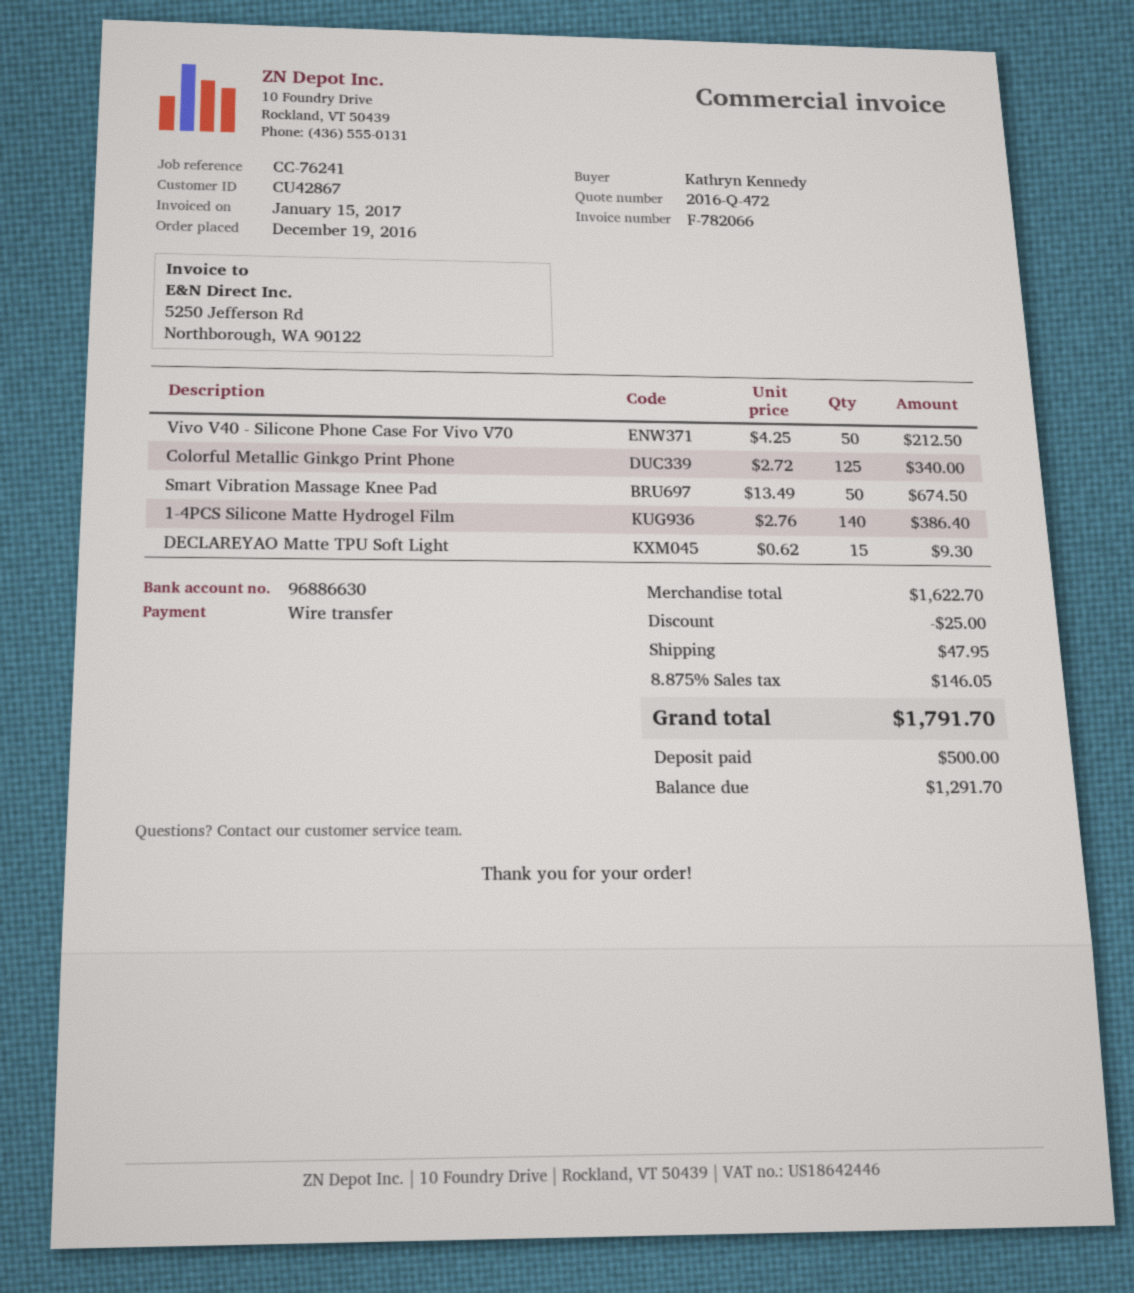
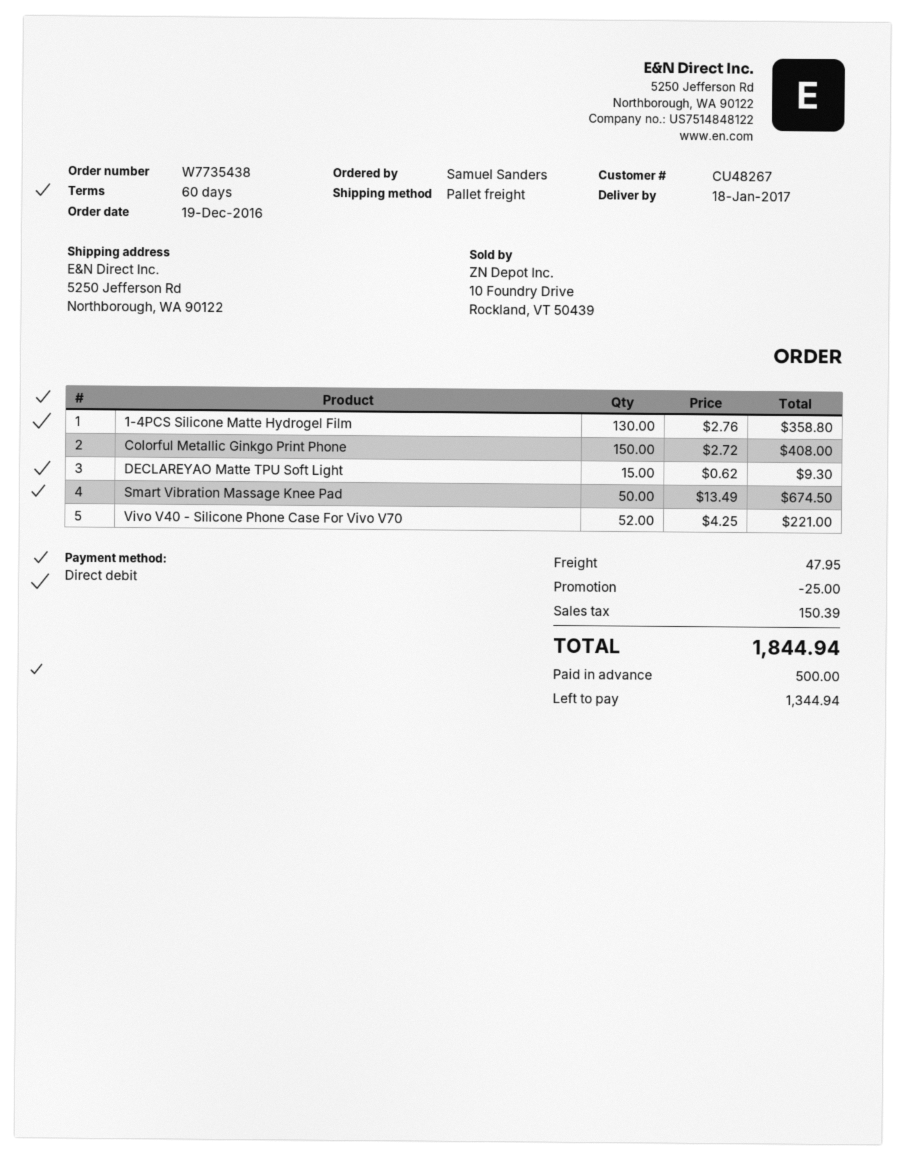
customer number: CU42867 -> CU48267
ordered by: Kathryn Kennedy -> Samuel Sanders
payment method: bank transfer -> direct debit
Vivo V40 - Silicone Phone Case For Vivo V70: 50 x 4.25 = 212.50 -> 52 x 4.25 = 221.00
Colorful Metallic Ginkgo Print Phone: 125 x 2.72 = 340.00 -> 150 x 2.72 = 408.00
1-4PCS Silicone Matte Hydrogel Film: 140 x 2.76 = 386.40 -> 130 x 2.76 = 358.80
tax: 146.05 -> 150.39
total: 1791.70 -> 1844.94
balance: 1291.70 -> 1344.94

